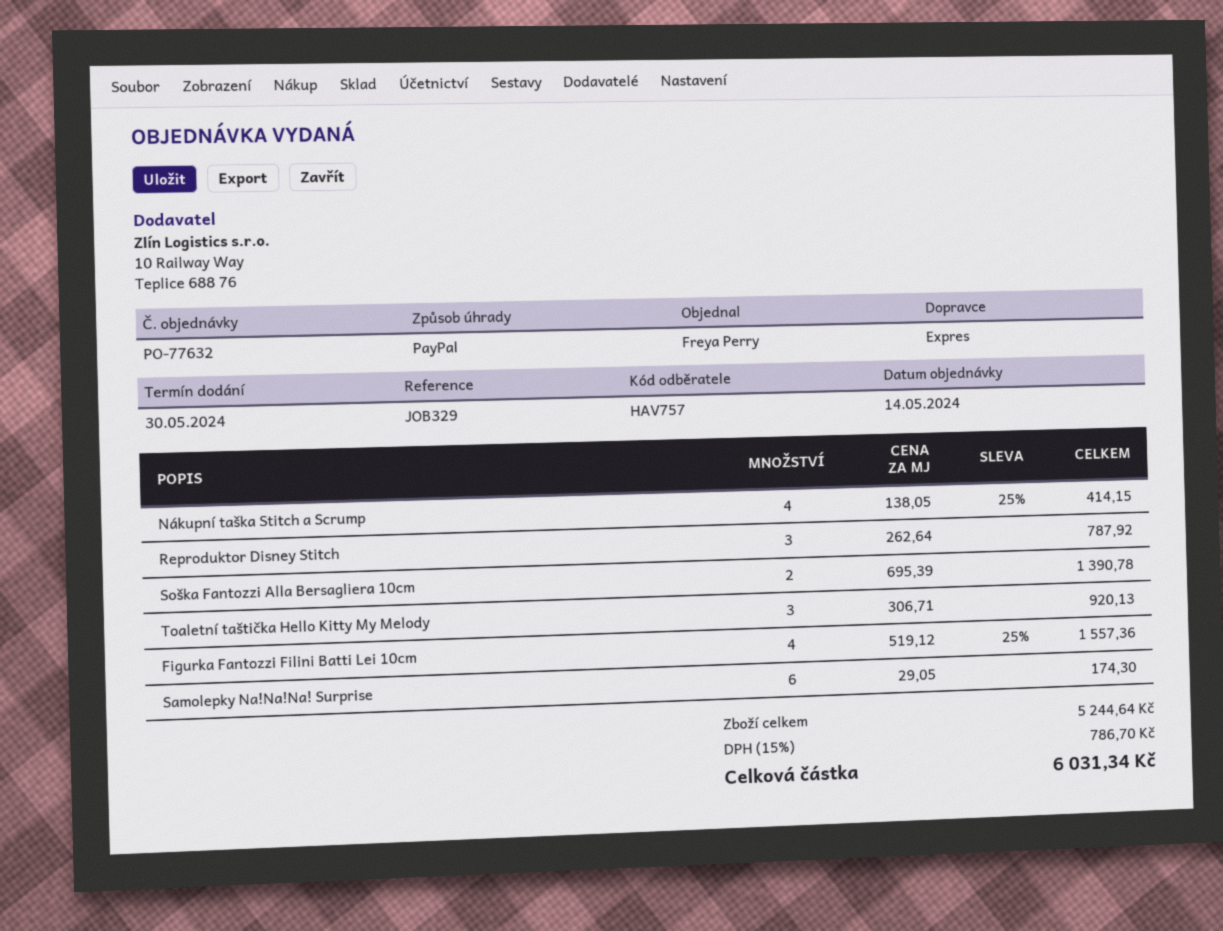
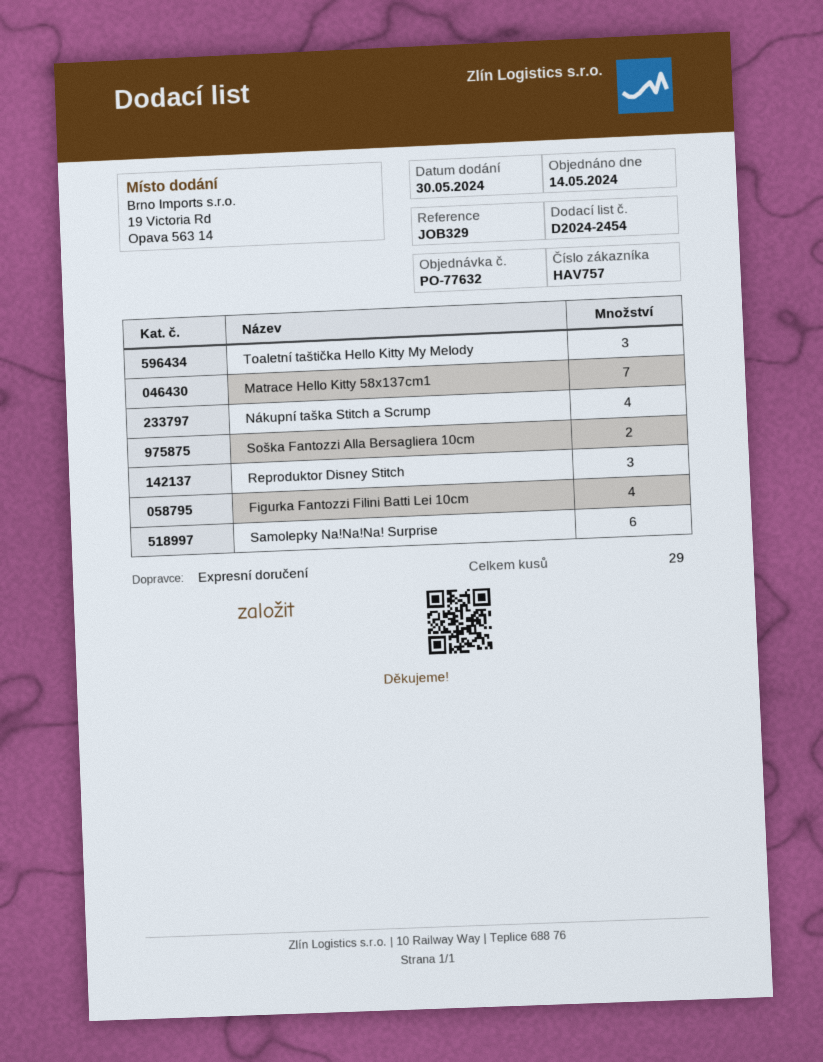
Matrace Hello Kitty 58x137cm1: none -> 7

